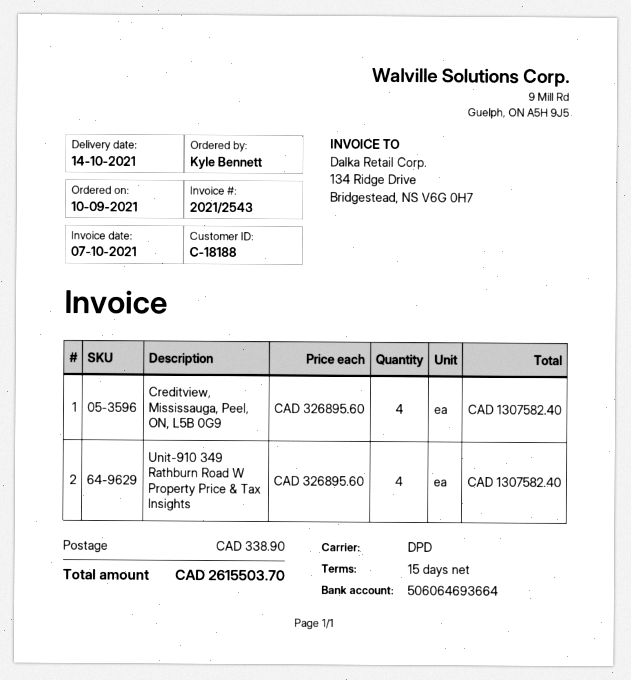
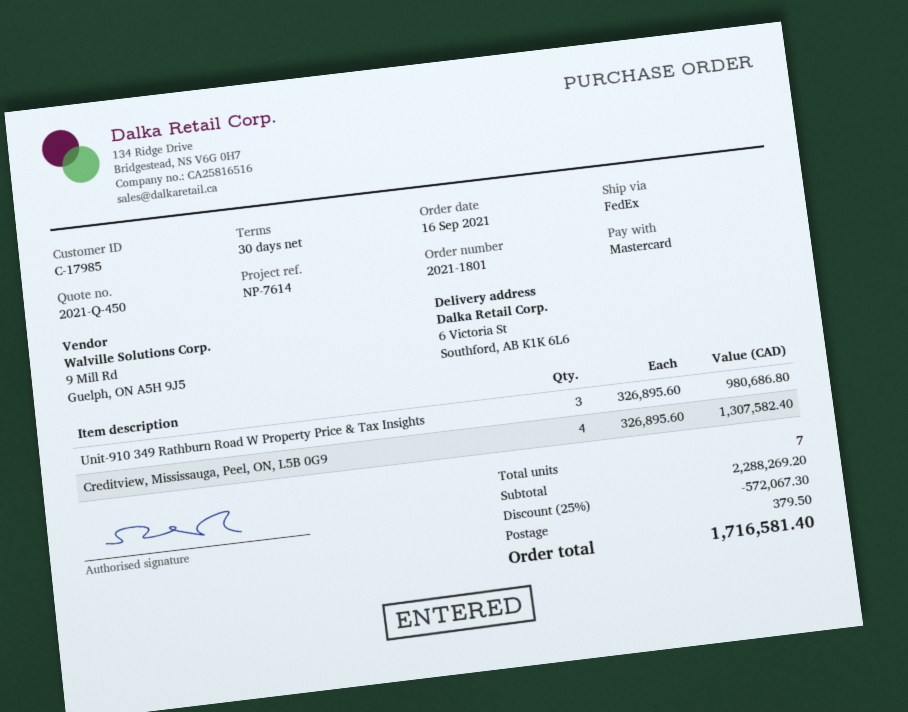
order date: 2021-09-10 -> 2021-09-16
payment terms: 15 days -> 30 days
customer number: C-18188 -> C-17985
shipping method: DPD -> FedEx
Unit-910 349 Rathburn Road W Property Price & Tax Insights: 4 x 326895.60 = 1307582.40 -> 3 x 326895.60 = 980686.80
discount: none -> 25% = 572067.30
shipping: 338.90 -> 379.50
total: 2615503.70 -> 1716581.40

